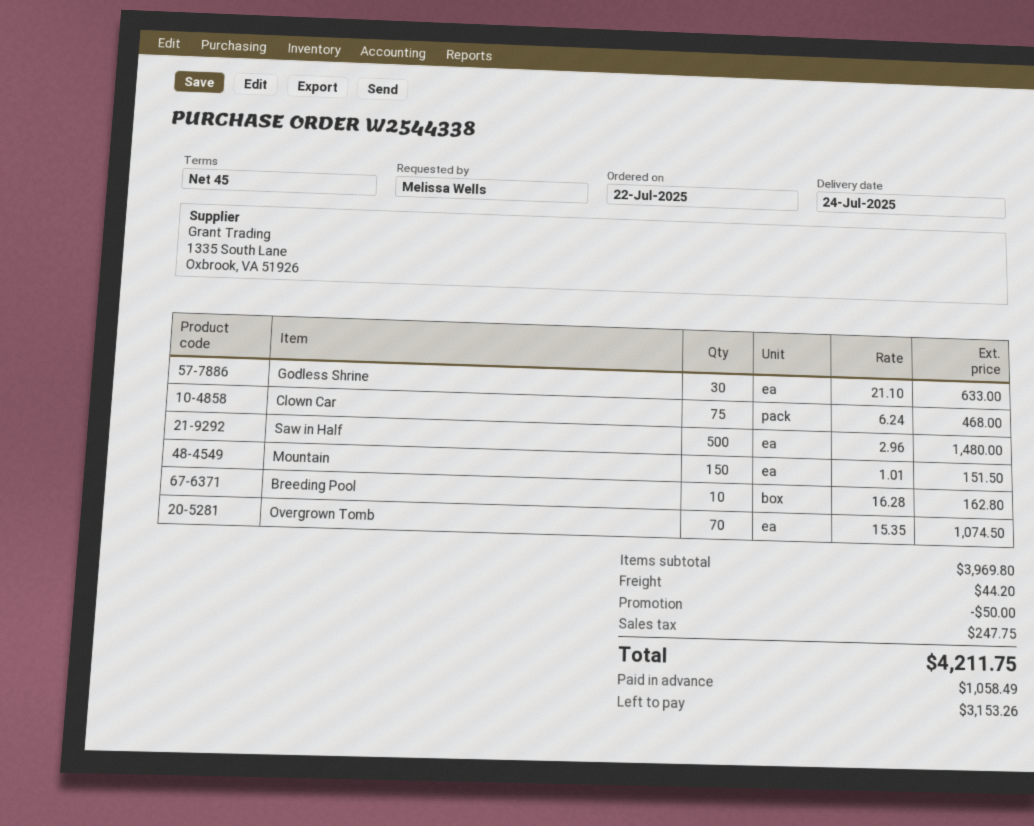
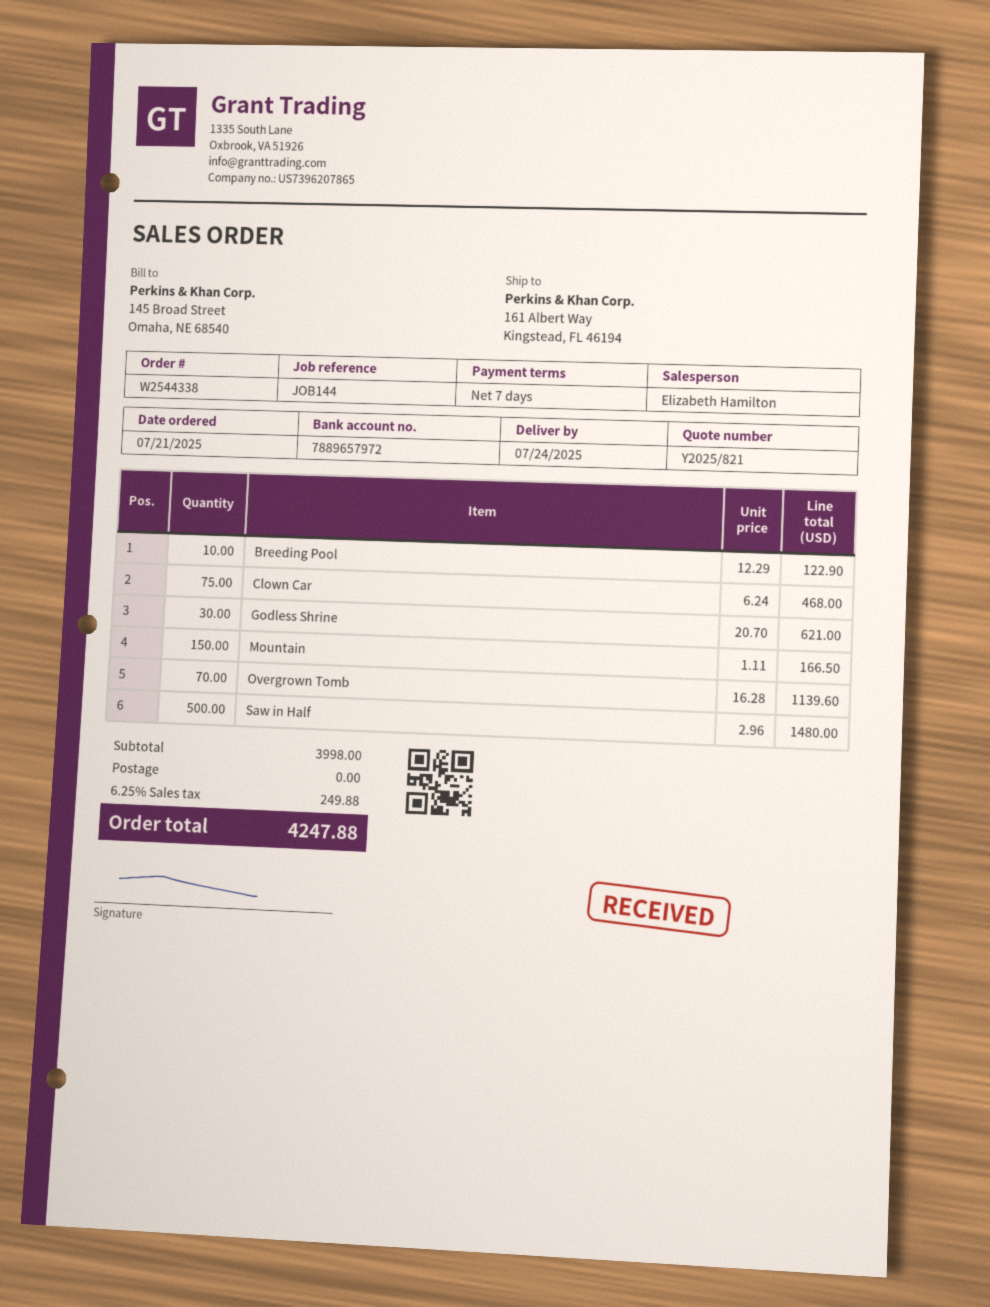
order date: 2025-07-22 -> 2025-07-21
payment terms: 45 days -> 7 days
Godless Shrine: 30 x 21.10 = 633.00 -> 30 x 20.70 = 621.00
Mountain: 150 x 1.01 = 151.50 -> 150 x 1.11 = 166.50
Breeding Pool: 10 x 16.28 = 162.80 -> 10 x 12.29 = 122.90
Overgrown Tomb: 70 x 15.35 = 1074.50 -> 70 x 16.28 = 1139.60
subtotal: 3969.80 -> 3998.00
discount: 50.00 -> none
shipping: 44.20 -> 0.00
tax: 247.75 -> 249.88
total: 4211.75 -> 4247.88

